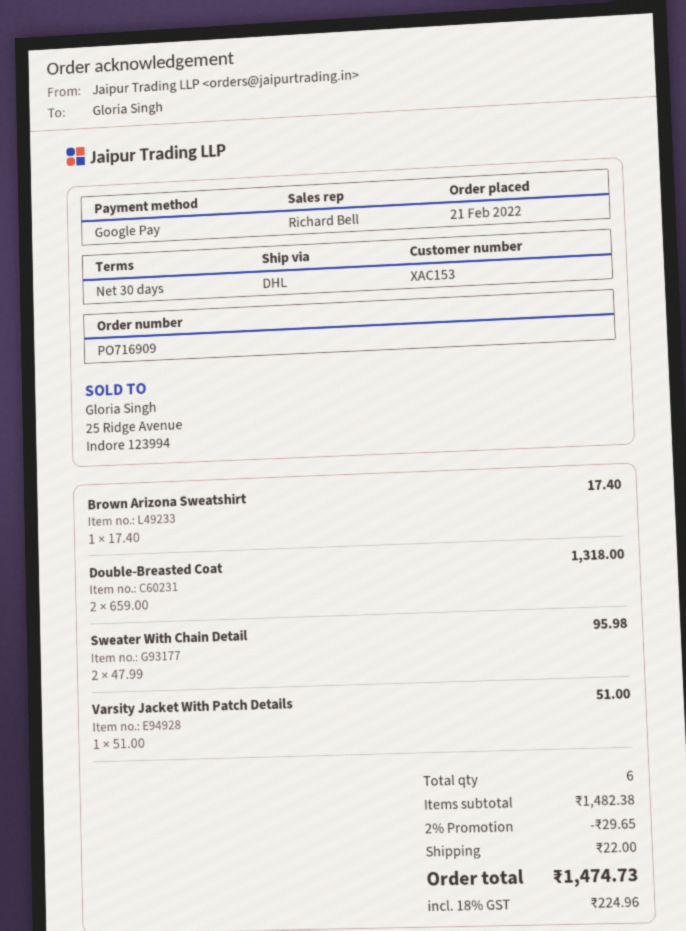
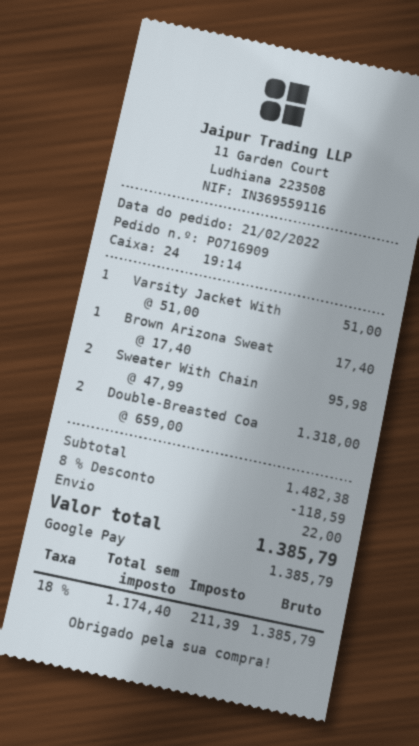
discount: 2% = 29.65 -> 8% = 118.59
tax: 18% = 224.96 -> 18% = 211.39
total: 1474.73 -> 1385.79

